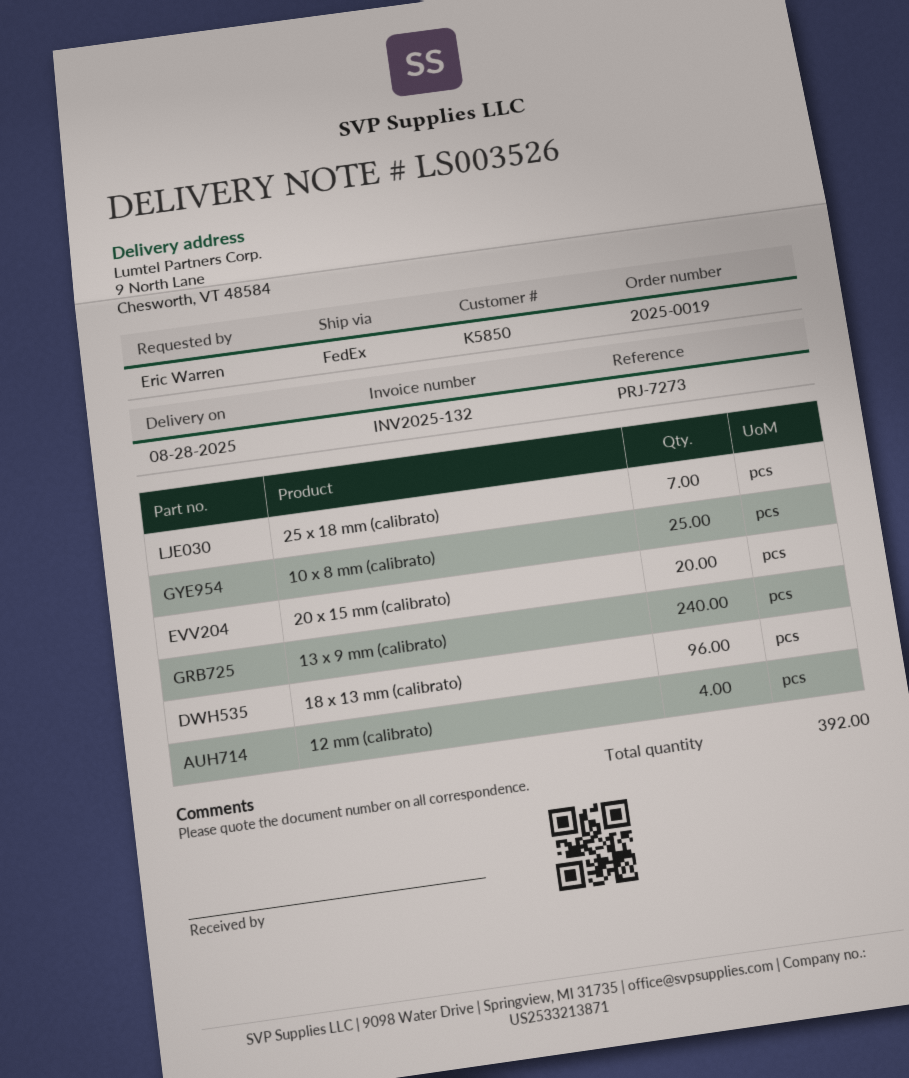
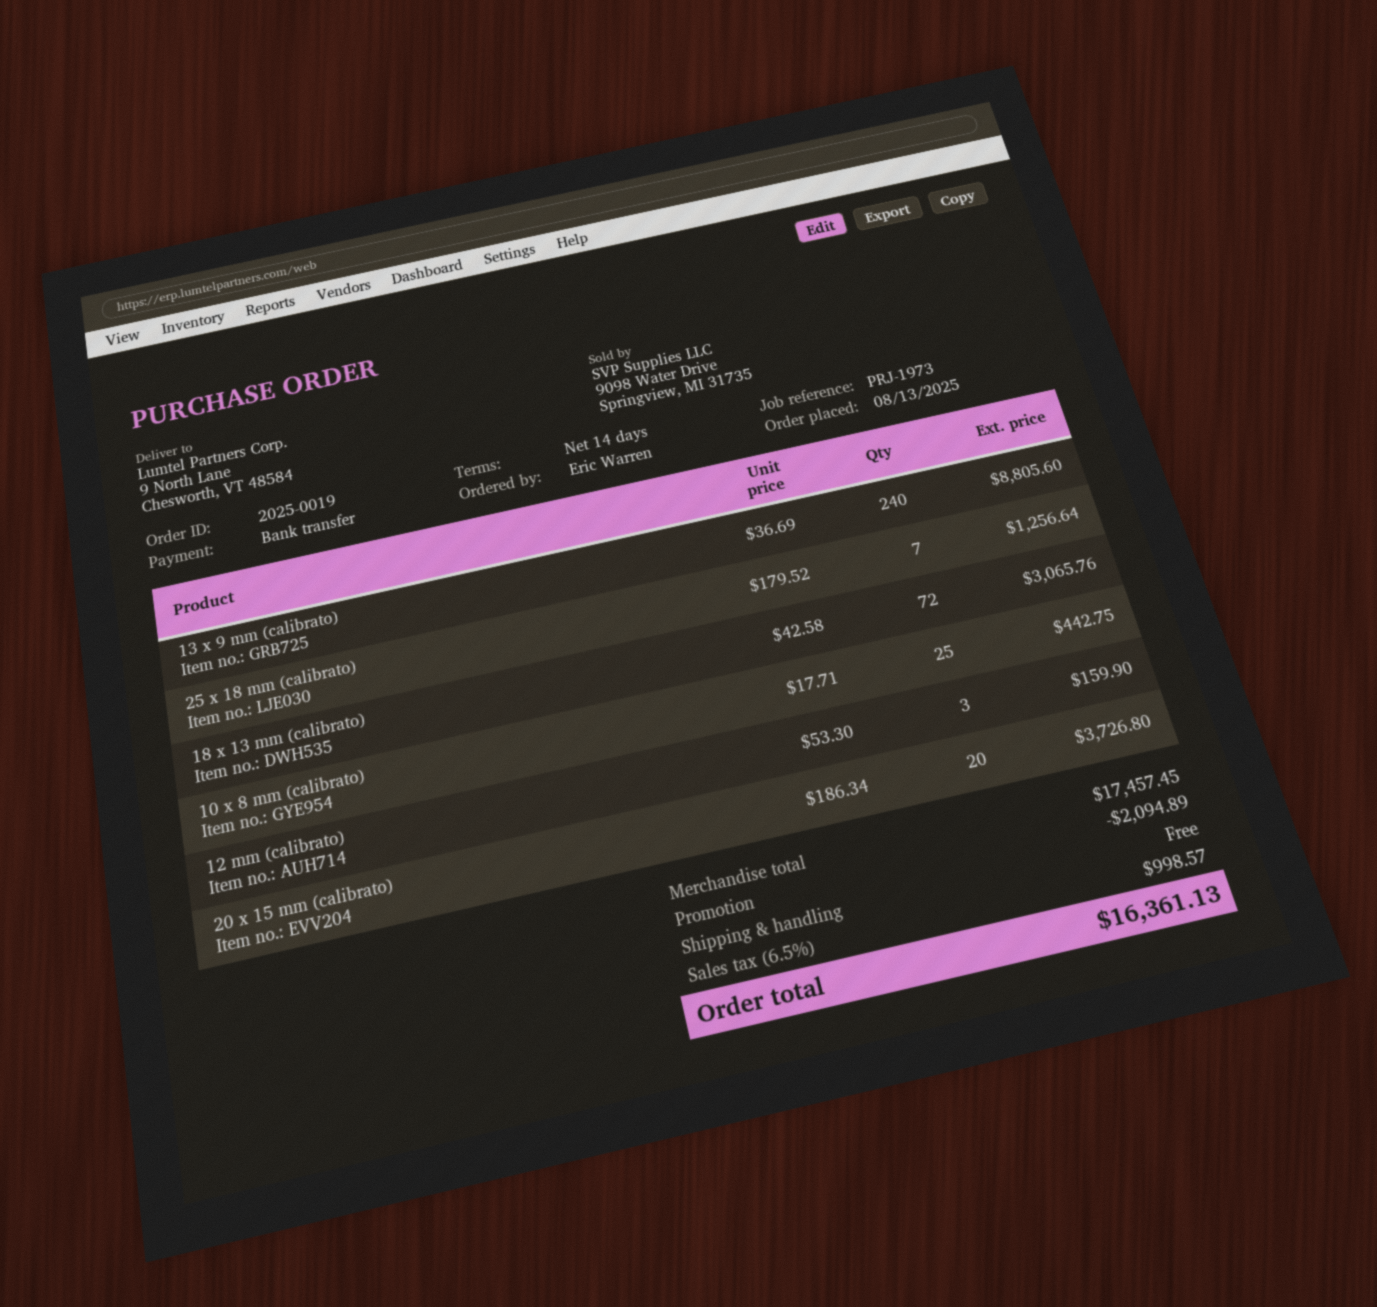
reference: PRJ-7273 -> PRJ-1973
18 x 13 mm (calibrato): 96 -> 72
12 mm (calibrato): 4 -> 3

